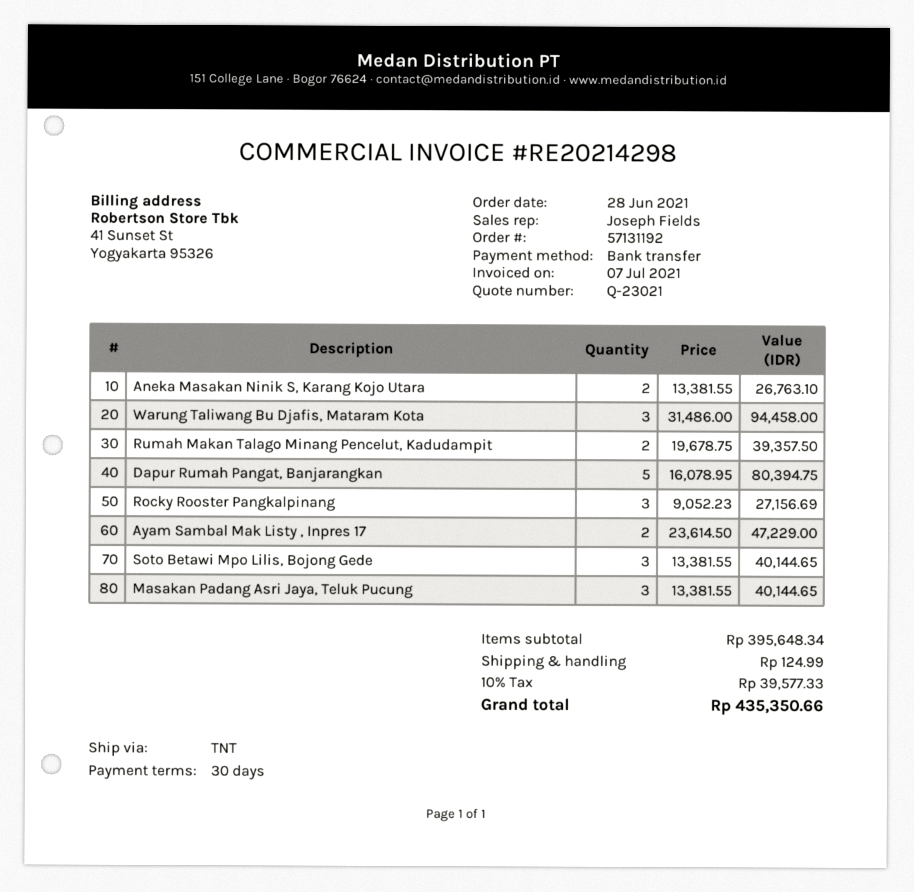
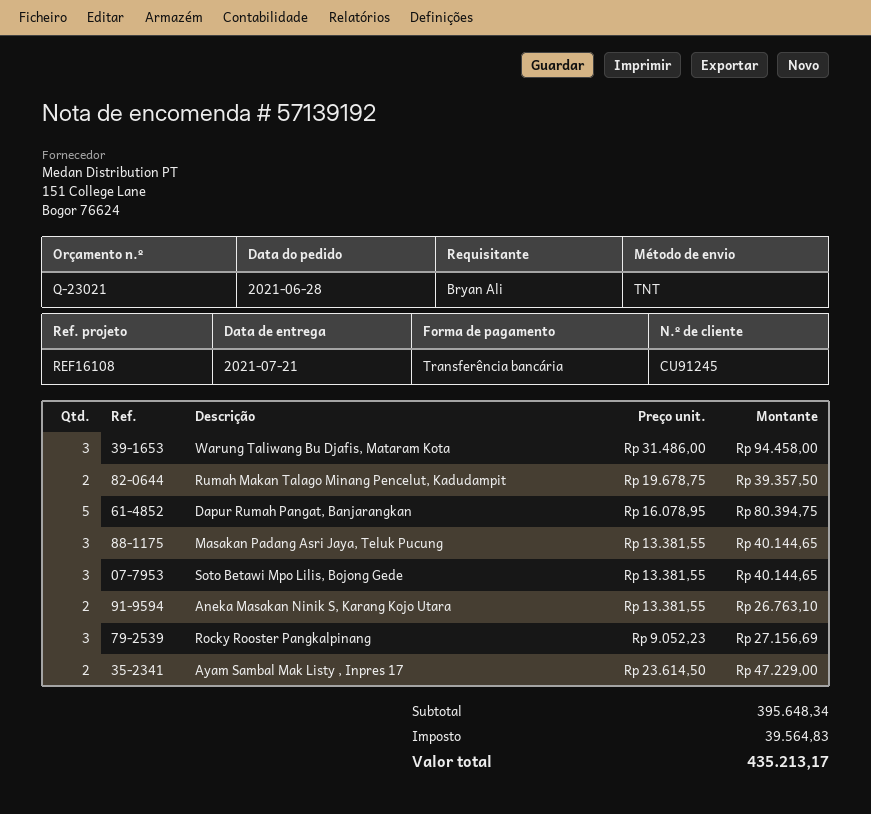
order number: 57131192 -> 57139192
shipping: 124.99 -> none
tax: 39577.33 -> 39564.83
total: 435350.66 -> 435213.17

